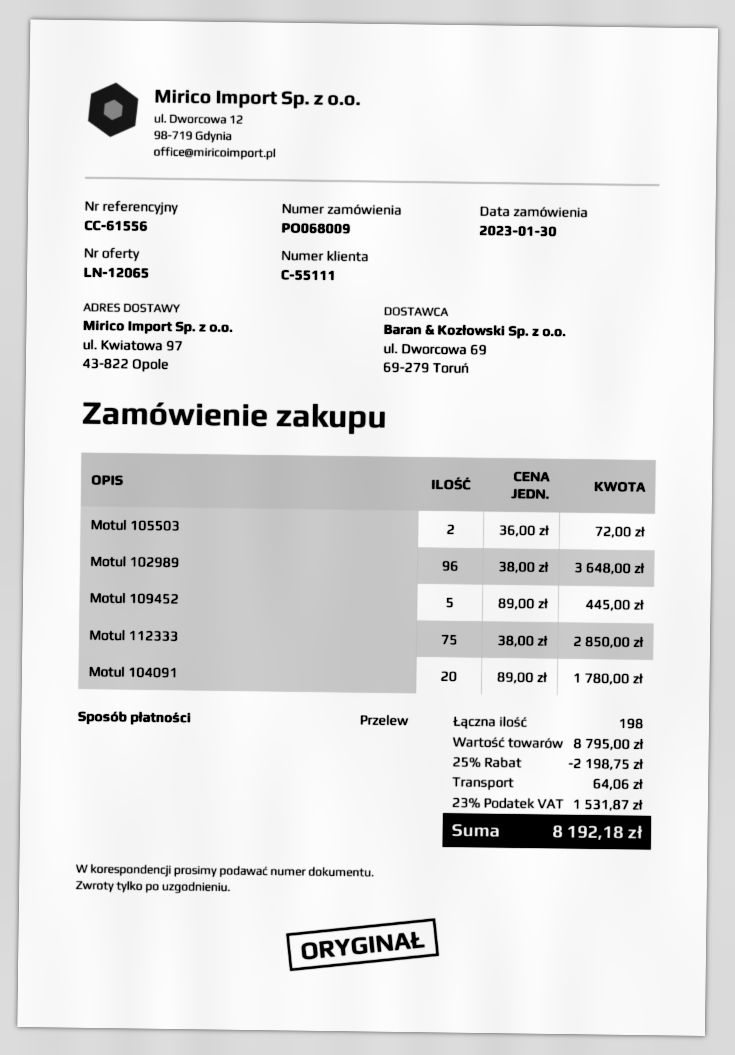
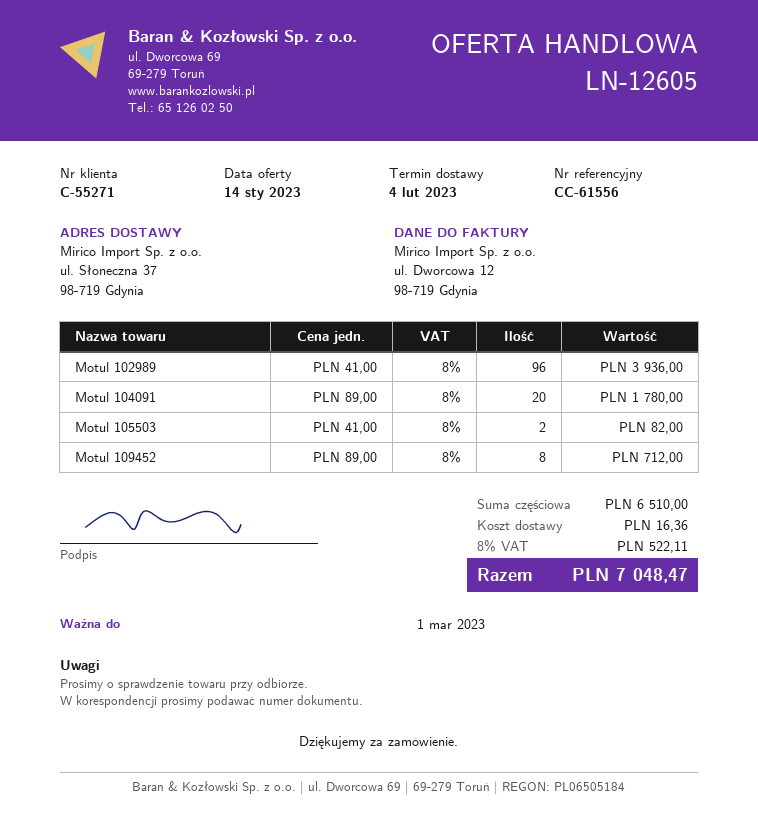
quote number: LN-12065 -> LN-12605
customer number: C-55111 -> C-55271
ship to: ul. Kwiatowa 97, 43-822 Opole -> ul. Słoneczna 37, 98-719 Gdynia
Motul 105503: 2 x 36.00 = 72.00 -> 2 x 41.00 = 82.00
Motul 102989: 96 x 38.00 = 3648.00 -> 96 x 41.00 = 3936.00
Motul 109452: 5 x 89.00 = 445.00 -> 8 x 89.00 = 712.00
Motul 112333: 75 x 38.00 = 2850.00 -> none
subtotal: 8795.00 -> 6510.00
discount: 25% = 2198.75 -> none
shipping: 64.06 -> 16.36
tax: 23% = 1531.87 -> 8% = 522.11
total: 8192.18 -> 7048.47

